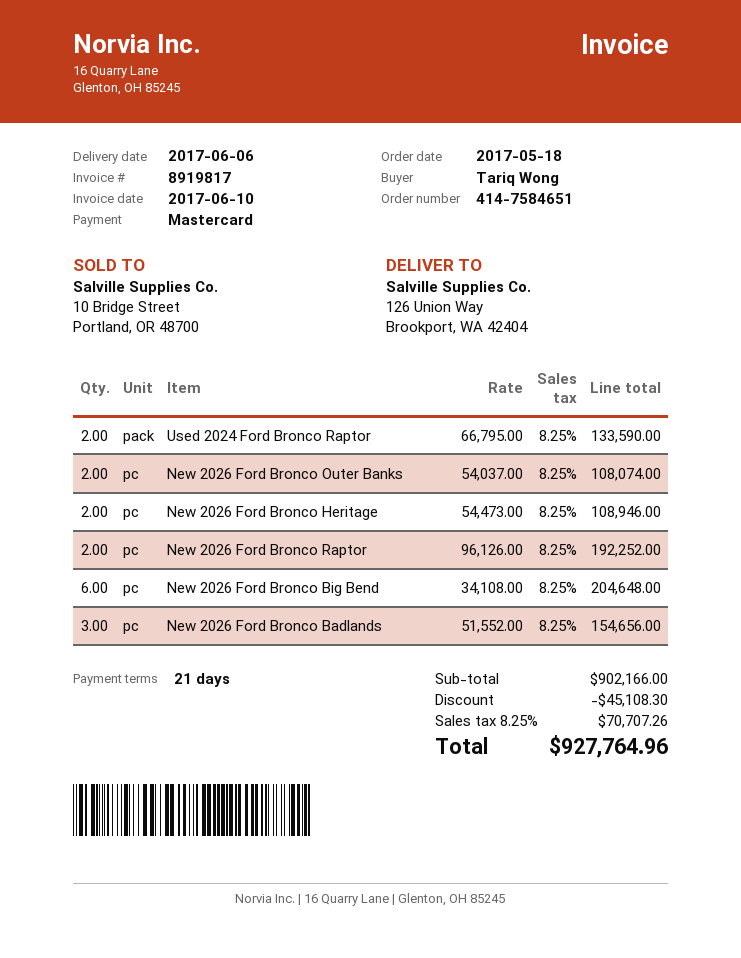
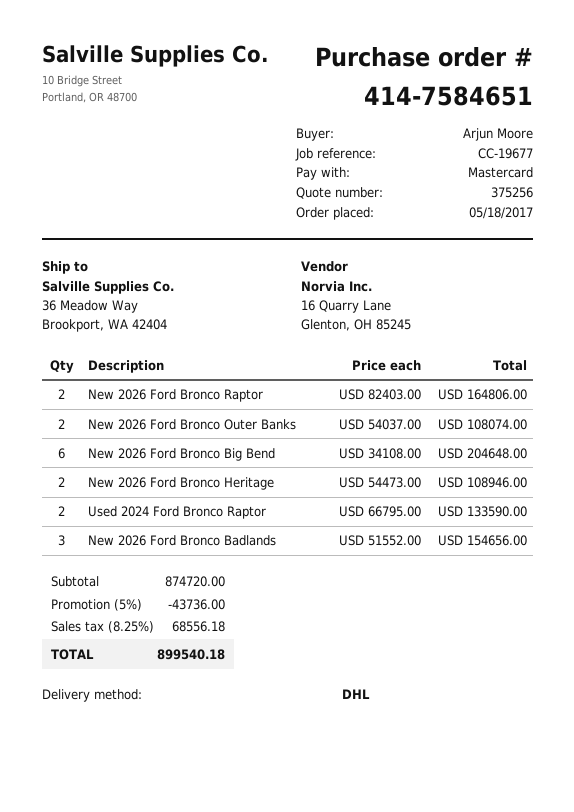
ordered by: Tariq Wong -> Arjun Moore
ship to: 126 Union Way, Brookport, WA 42404 -> 36 Meadow Way, Brookport, WA 42404
New 2026 Ford Bronco Raptor: 2 x 96126.00 = 192252.00 -> 2 x 82403.00 = 164806.00
subtotal: 902166.00 -> 874720.00
discount: 45108.30 -> 43736.00
tax: 8.25% = 70707.26 -> 8.25% = 68556.18
total: 927764.96 -> 899540.18

